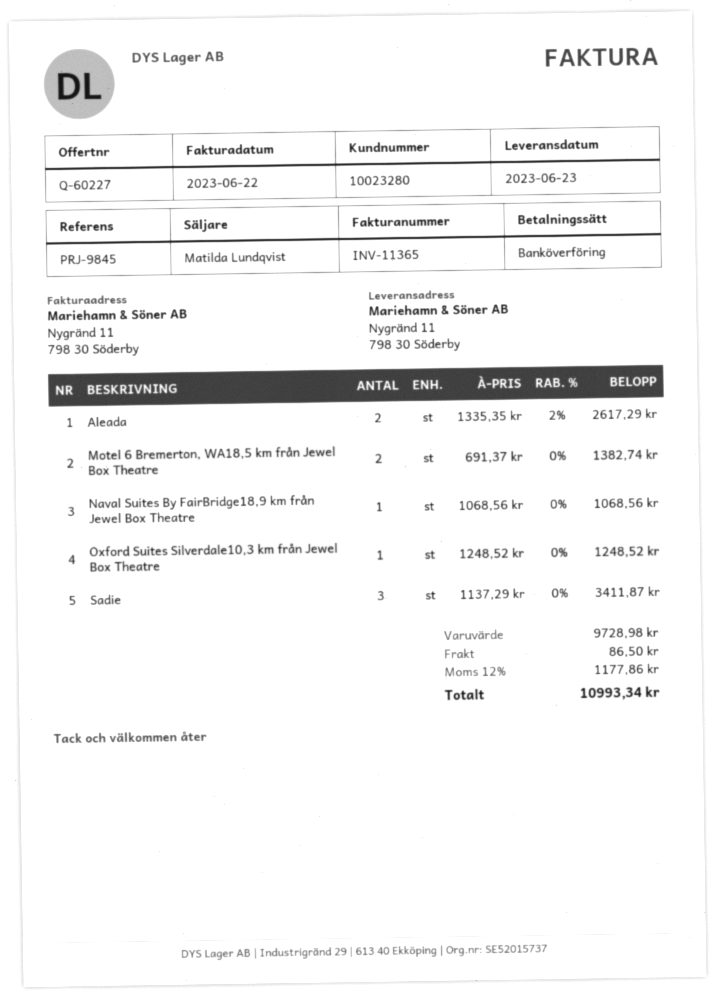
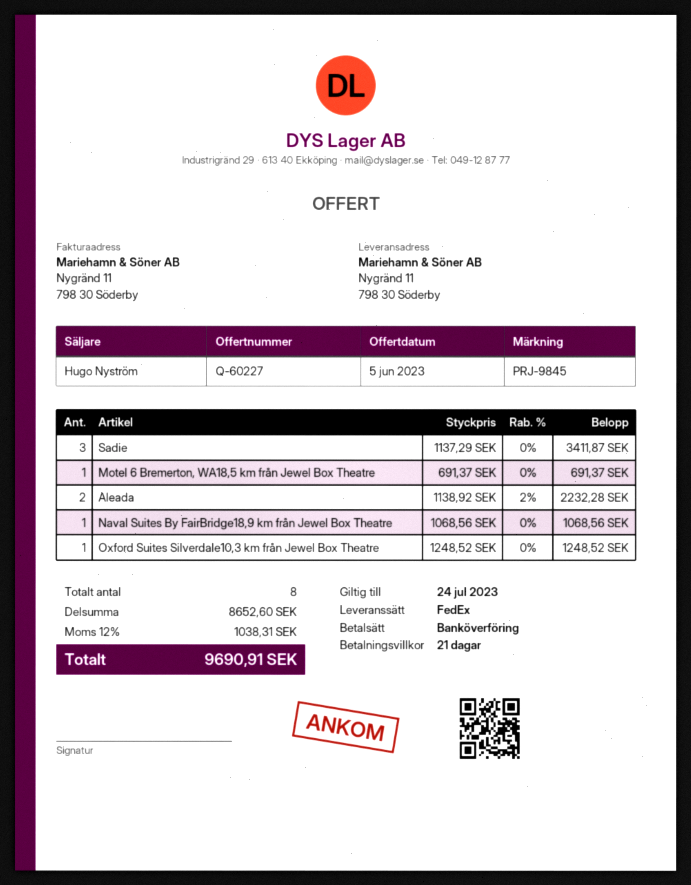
sales rep: Matilda Lundqvist -> Hugo Nyström
Aleada: 2 x 1335.35 - 2% = 2617.29 -> 2 x 1138.92 - 2% = 2232.28
Motel 6 Bremerton, WA18,5 km från Jewel Box Theatre: 2 x 691.37 = 1382.74 -> 1 x 691.37 = 691.37
subtotal: 9728.98 -> 8652.60
shipping: 86.50 -> none
tax: 12% = 1177.86 -> 12% = 1038.31
total: 10993.34 -> 9690.91

